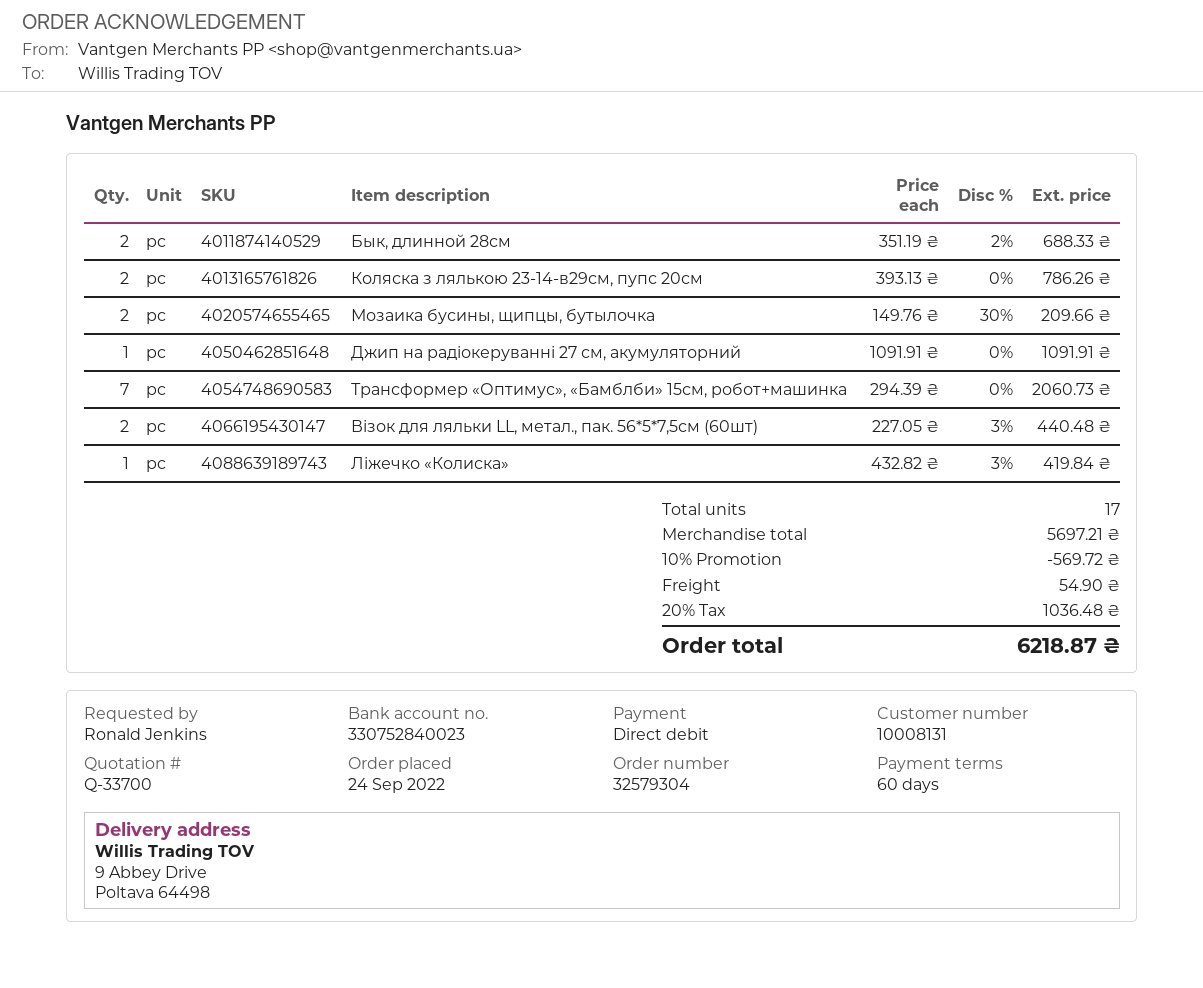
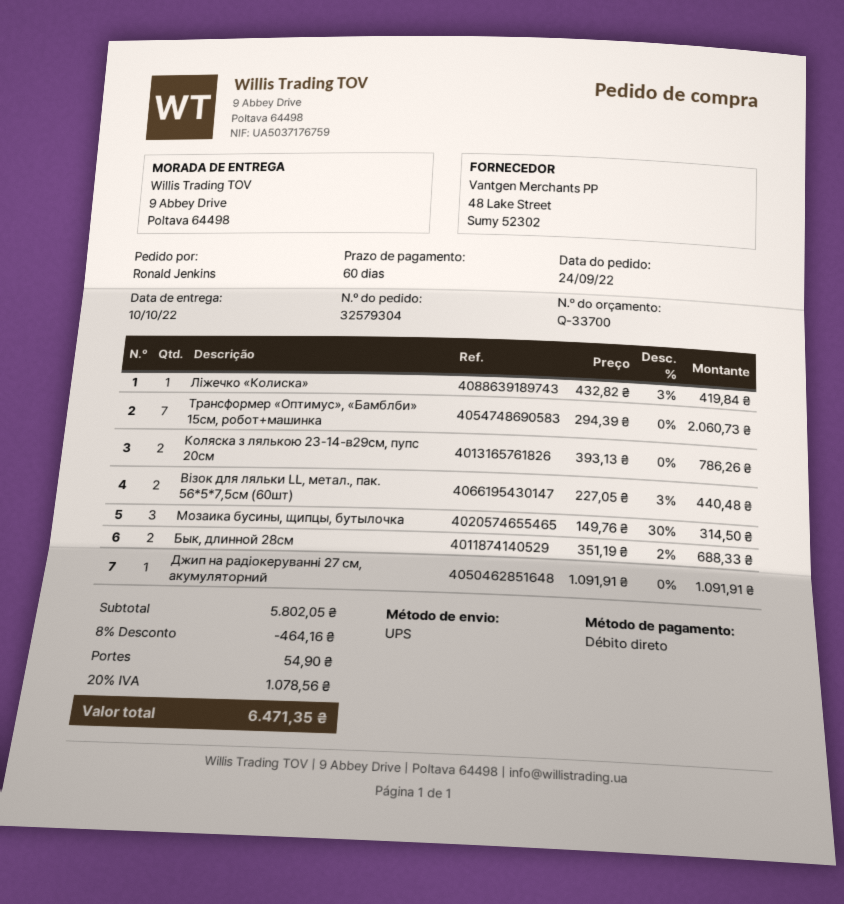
Мозаика бусины, щипцы, бутылочка: 2 x 149.76 - 30% = 209.66 -> 3 x 149.76 - 30% = 314.50
subtotal: 5697.21 -> 5802.05
discount: 10% = 569.72 -> 8% = 464.16
tax: 20% = 1036.48 -> 20% = 1078.56
total: 6218.87 -> 6471.35

